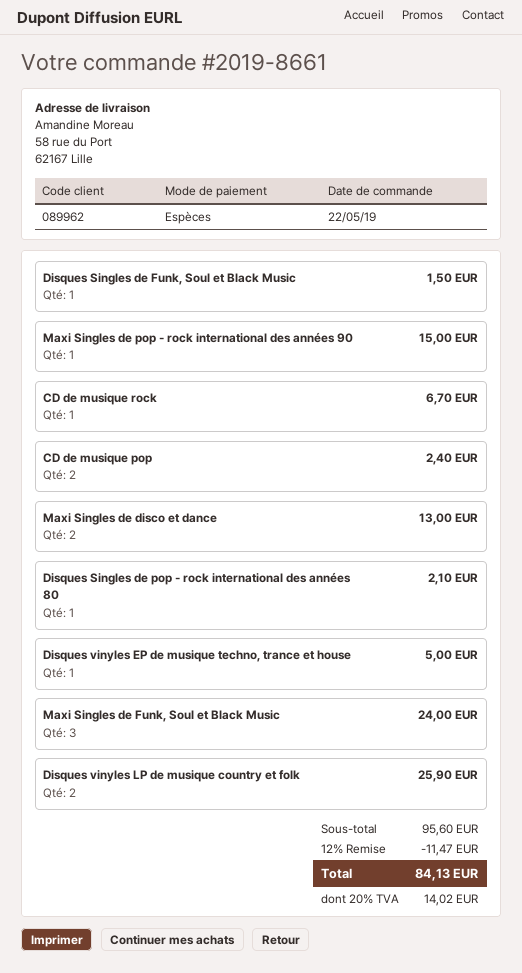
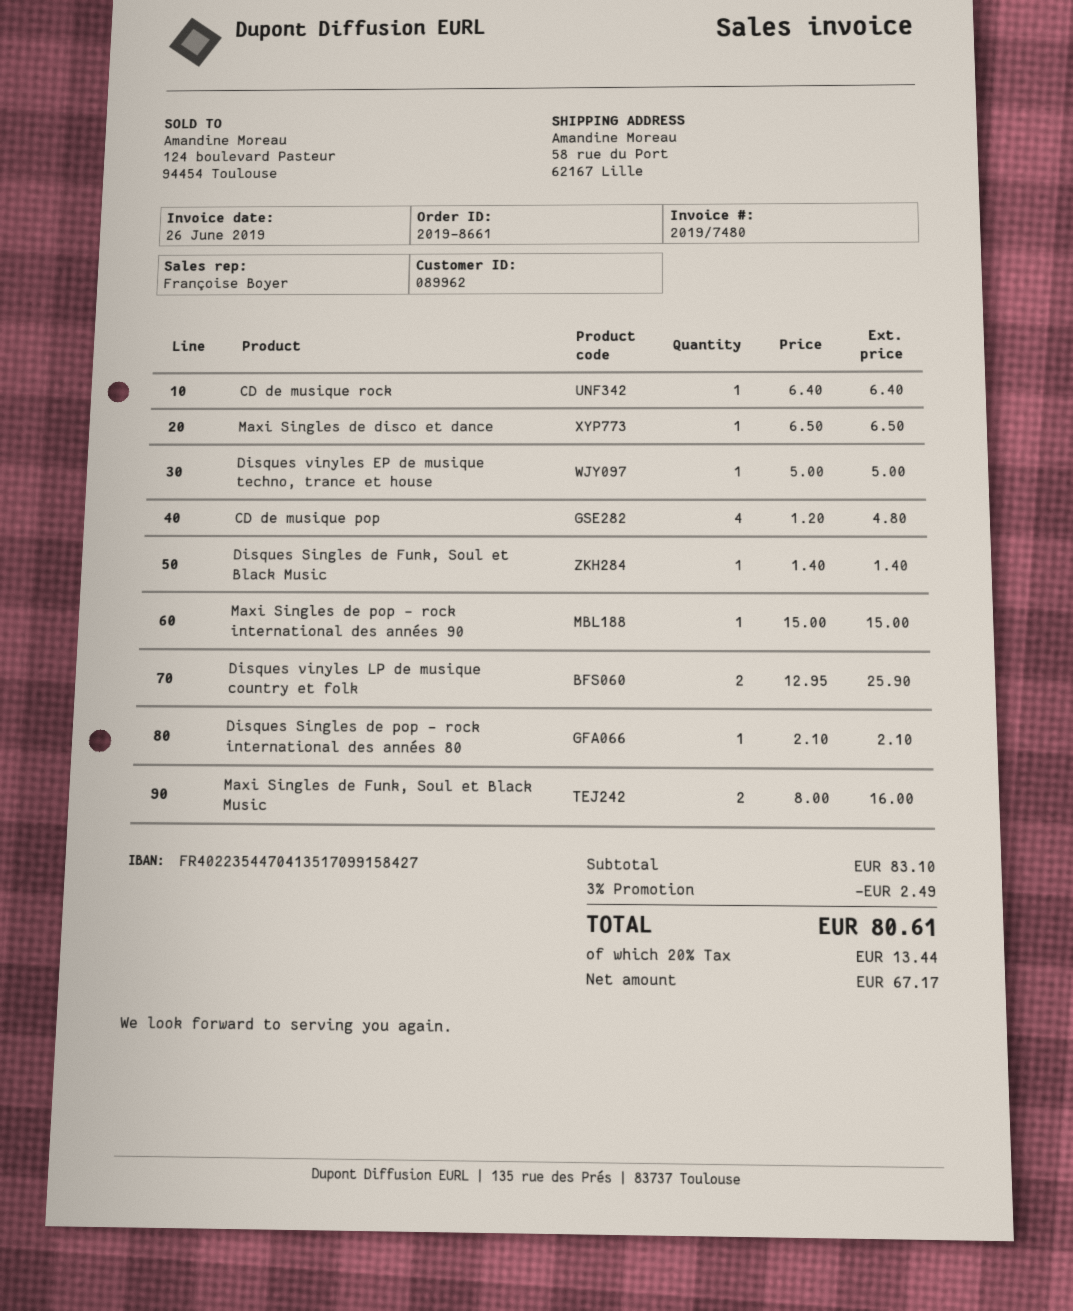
Disques Singles de Funk, Soul et Black Music: 1 for 1.50 -> 1 for 1.40
CD de musique rock: 1 for 6.70 -> 1 for 6.40
CD de musique pop: 2 for 2.40 -> 4 for 4.80
Maxi Singles de disco et dance: 2 for 13.00 -> 1 for 6.50
Maxi Singles de Funk, Soul et Black Music: 3 for 24.00 -> 2 for 16.00
subtotal: 95.60 -> 83.10
discount: 12% = 11.47 -> 3% = 2.49
tax: 20% = 14.02 -> 20% = 13.44
total: 84.13 -> 80.61

